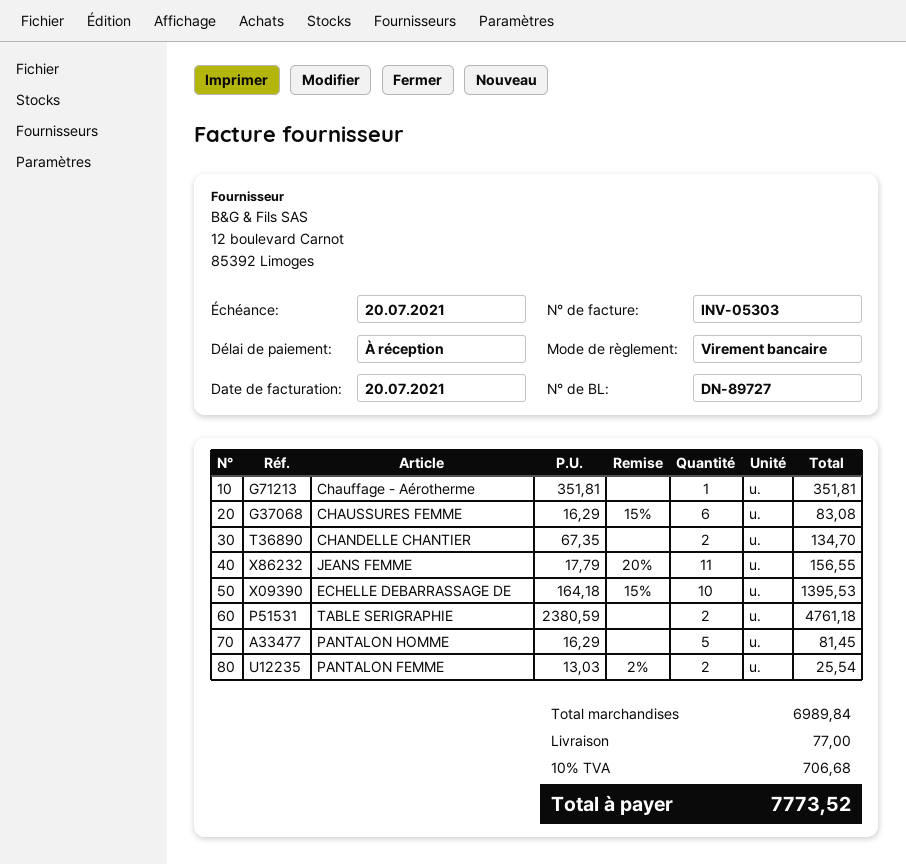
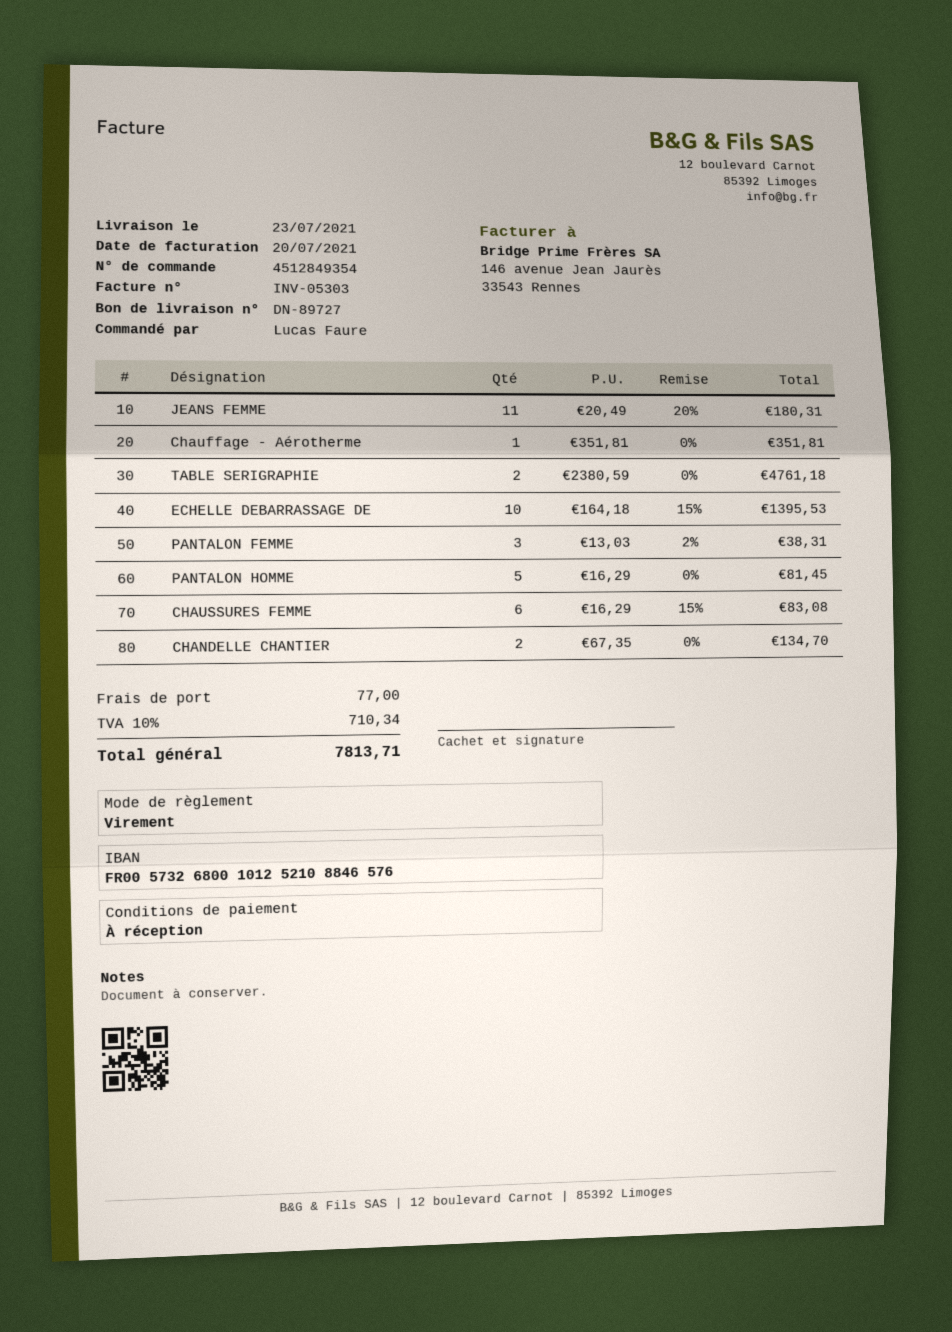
JEANS FEMME: 11 x 17.79 - 20% = 156.55 -> 11 x 20.49 - 20% = 180.31
PANTALON FEMME: 2 x 13.03 - 2% = 25.54 -> 3 x 13.03 - 2% = 38.31
tax: 10% = 706.68 -> 10% = 710.34
total: 7773.52 -> 7813.71

